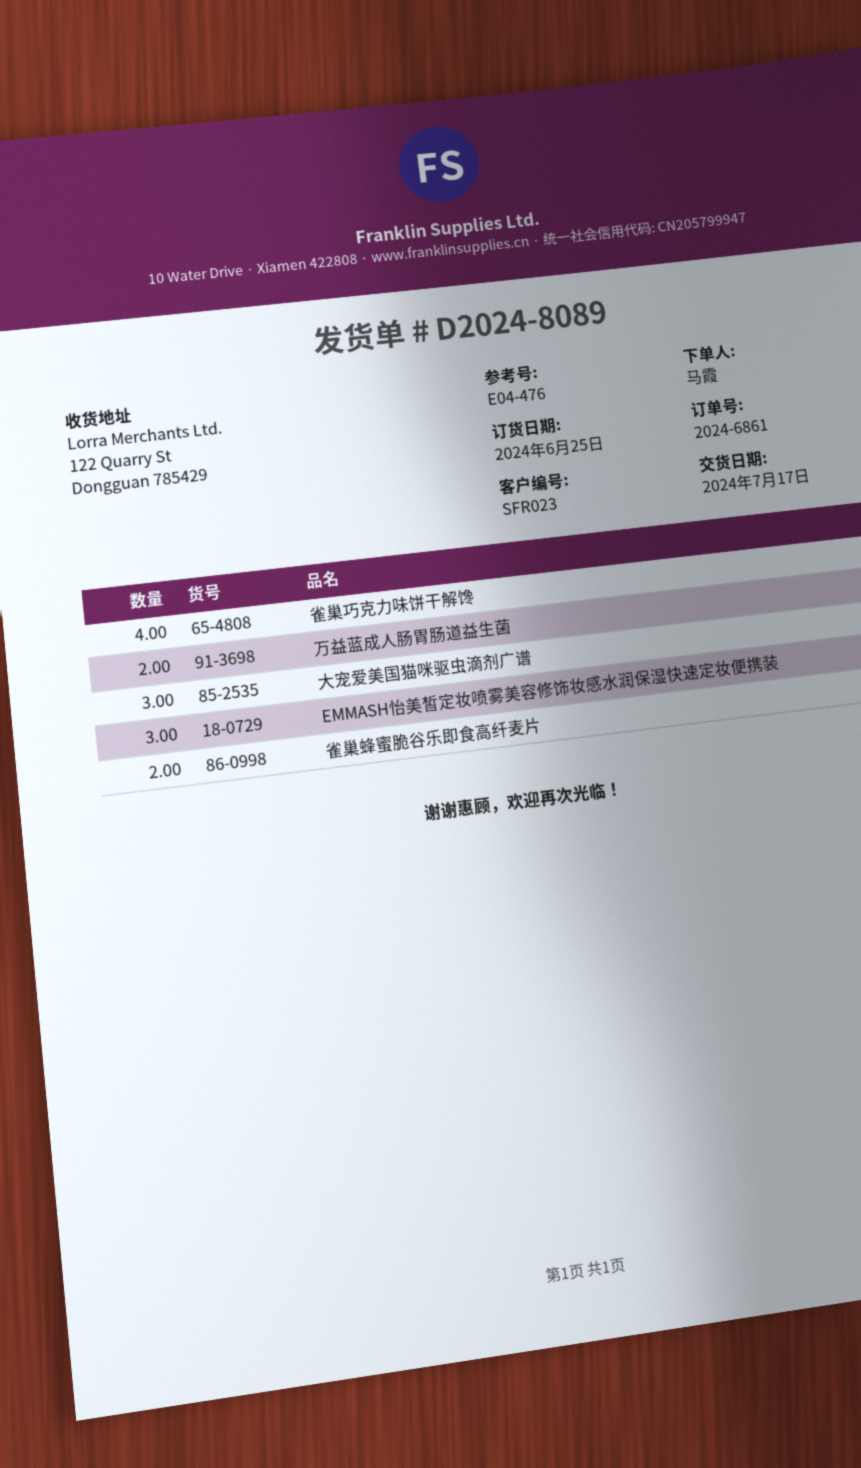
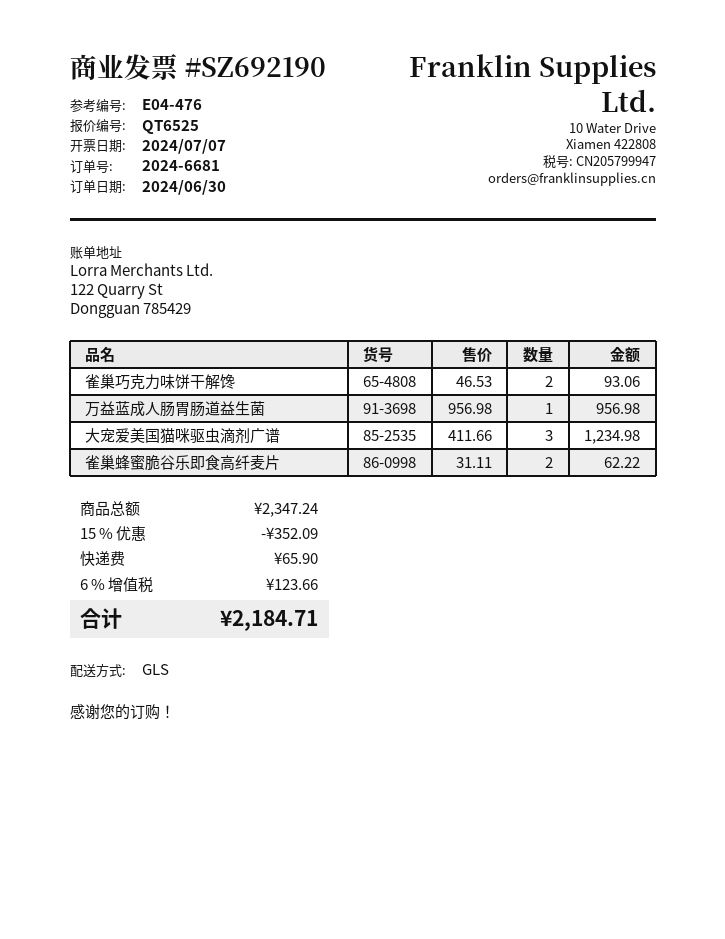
order number: 2024-6861 -> 2024-6681
order date: 2024-06-25 -> 2024-06-30
雀巢巧克力味饼干解馋: 4 -> 2
万益蓝成人肠胃肠道益生菌: 2 -> 1
EMMASH怡美皙定妆喷雾美容修饰妆感水润保湿快速定妆便携装: 3 -> none

